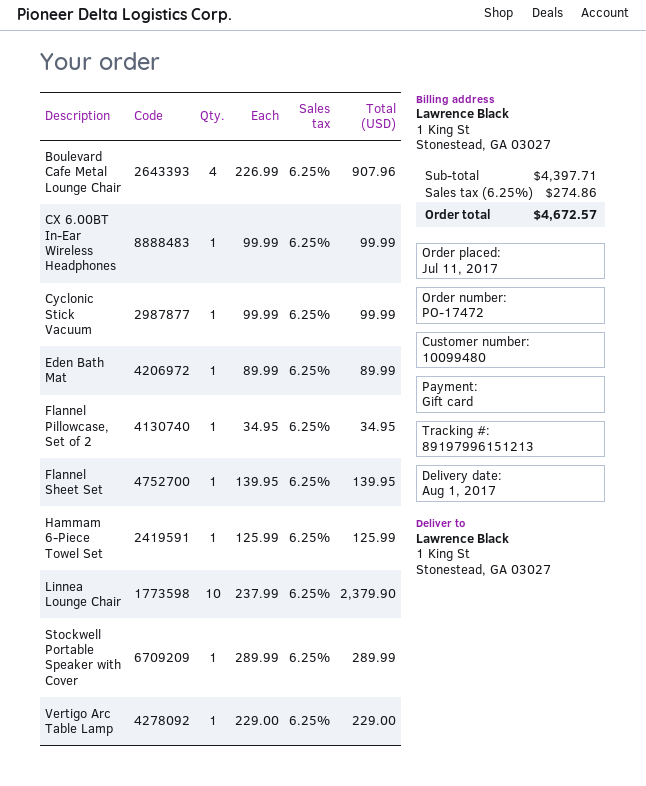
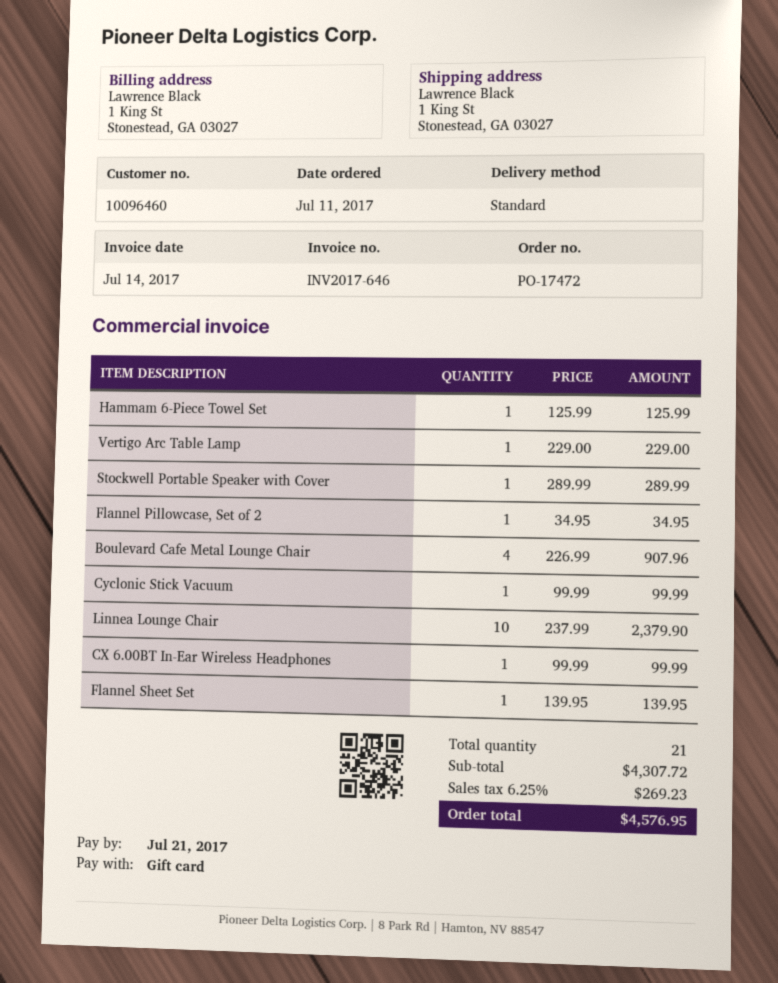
customer number: 10099480 -> 10096460
Eden Bath Mat: 1 x 89.99 = 89.99 -> none
subtotal: 4397.71 -> 4307.72
tax: 6.25% = 274.86 -> 6.25% = 269.23
total: 4672.57 -> 4576.95

